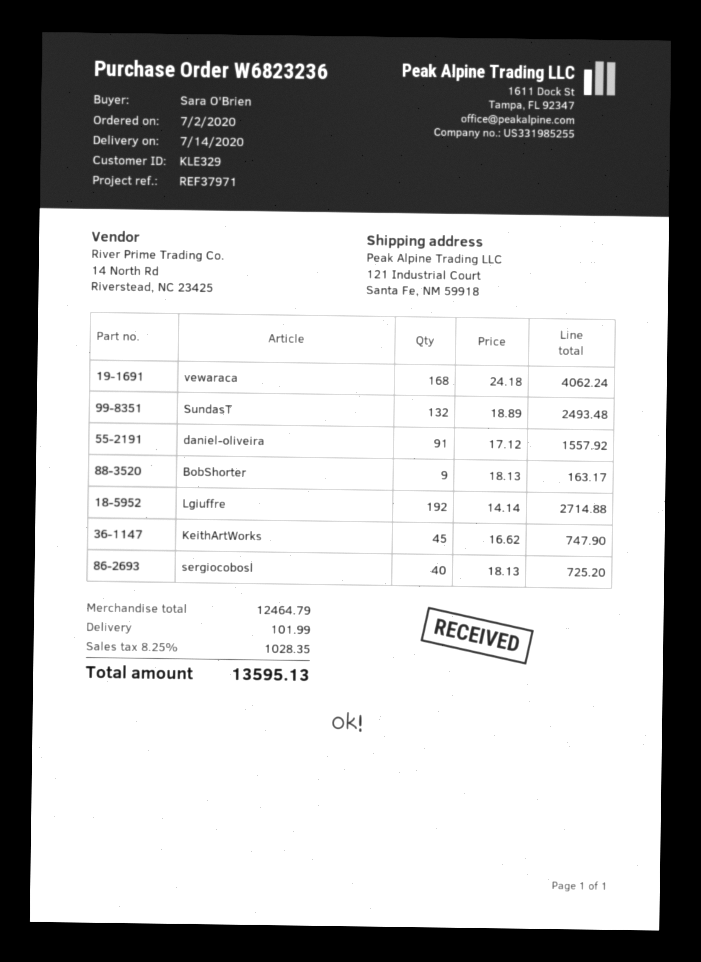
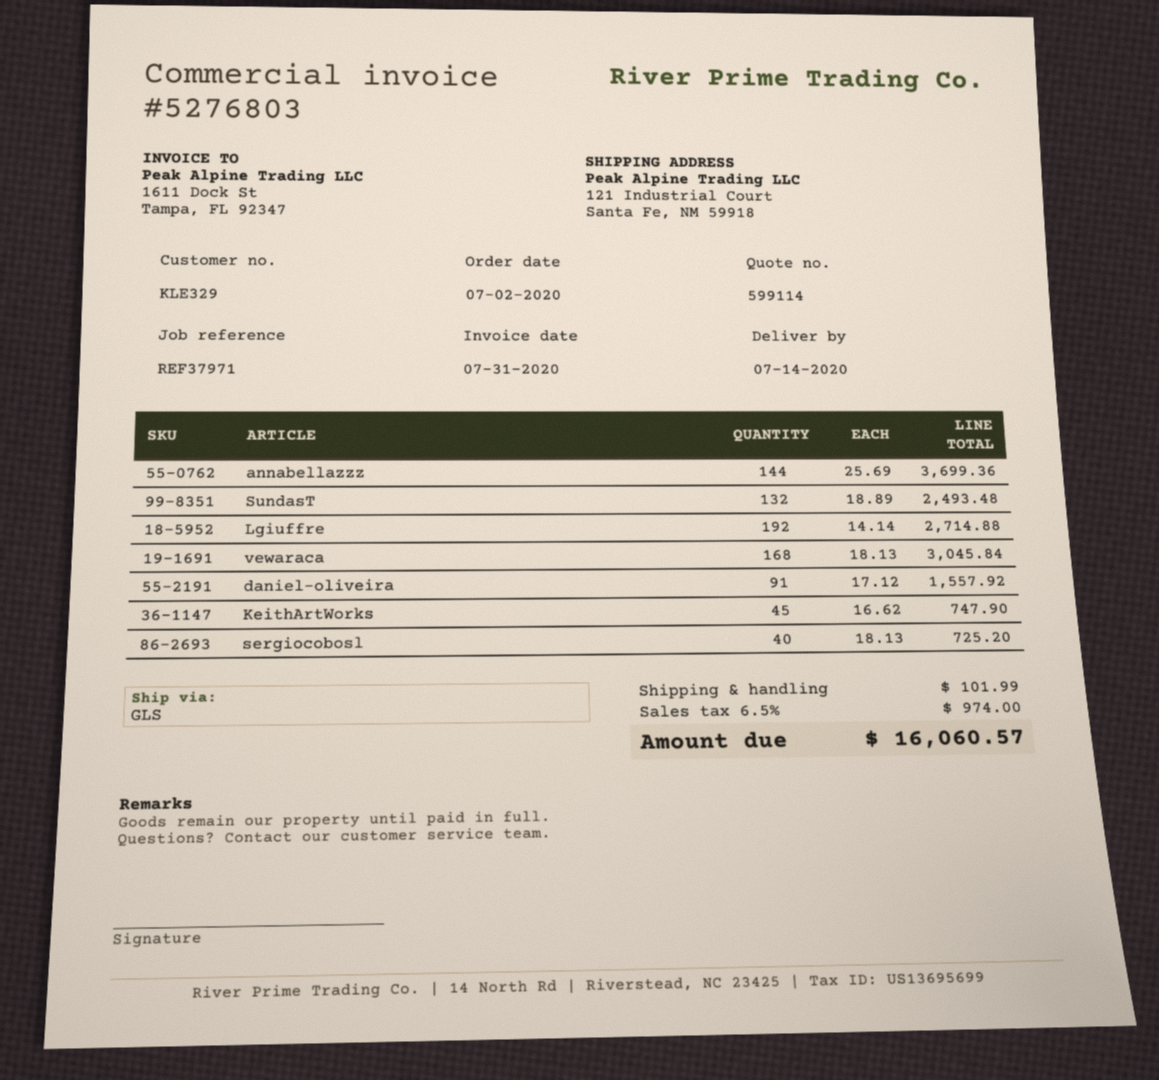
vewaraca: 168 x 24.18 = 4062.24 -> 168 x 18.13 = 3045.84
BobShorter: 9 x 18.13 = 163.17 -> none
annabellazzz: none -> 144 x 25.69 = 3699.36
tax: 8.25% = 1028.35 -> 6.5% = 974.00
total: 13595.13 -> 16060.57

